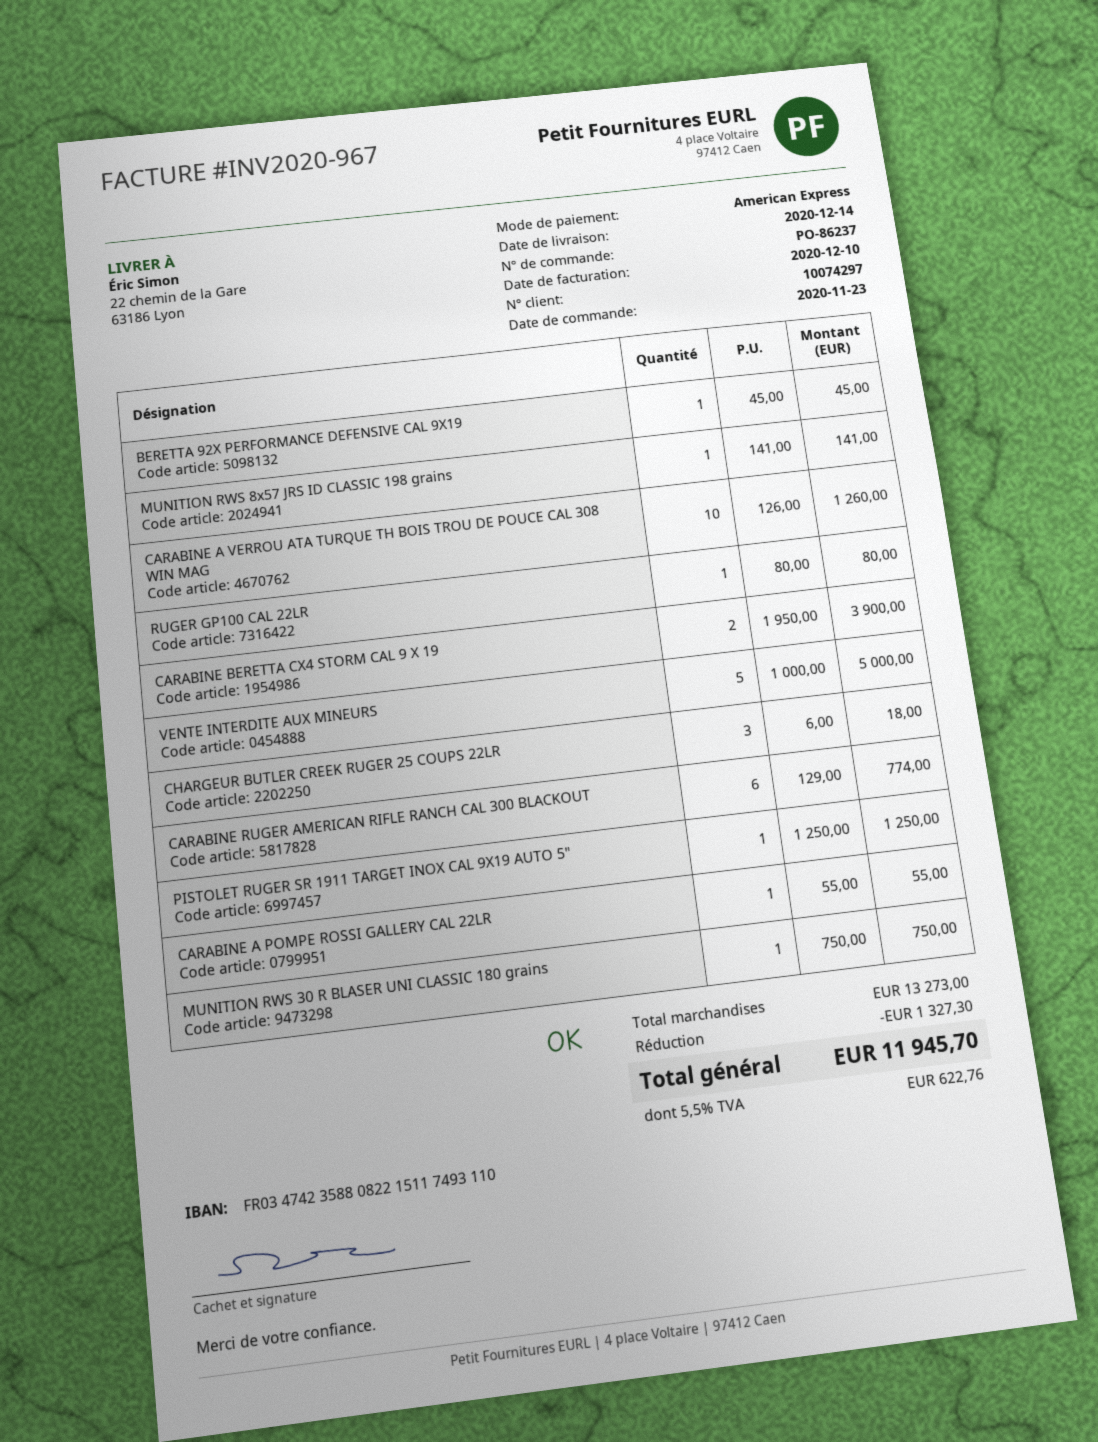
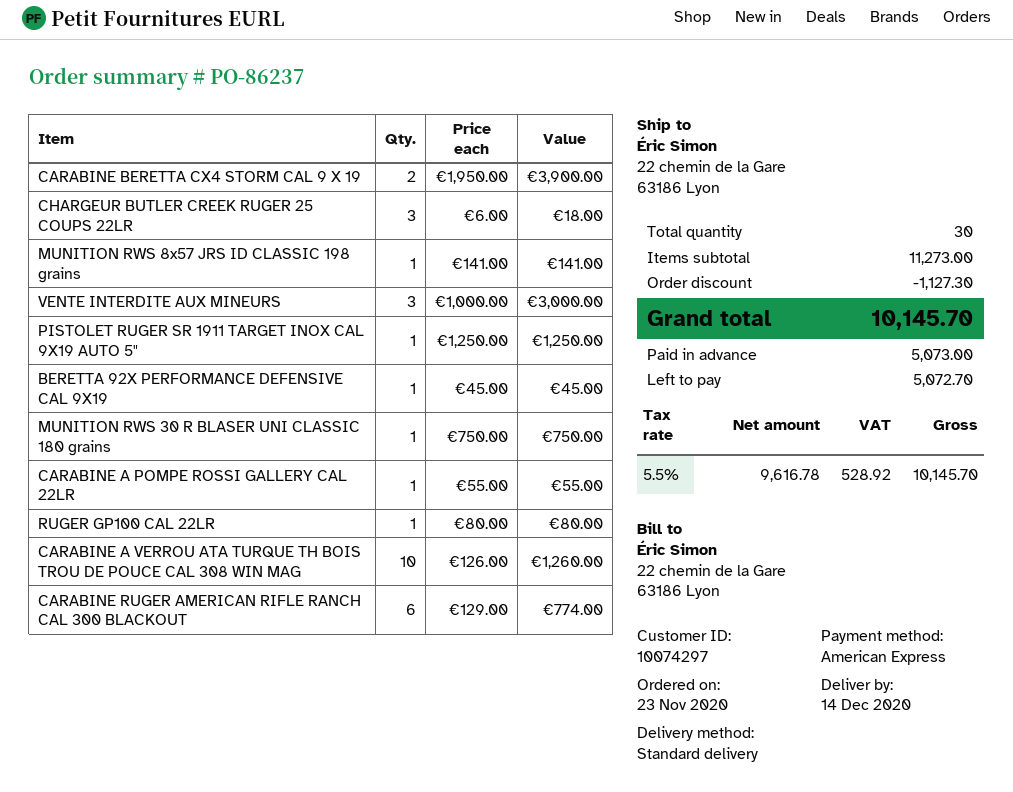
VENTE INTERDITE AUX MINEURS: 5 x 1000.00 = 5000.00 -> 3 x 1000.00 = 3000.00
subtotal: 13273.00 -> 11273.00
discount: 1327.30 -> 1127.30
tax: 5.5% = 622.76 -> 5.5% = 528.92
total: 11945.70 -> 10145.70

